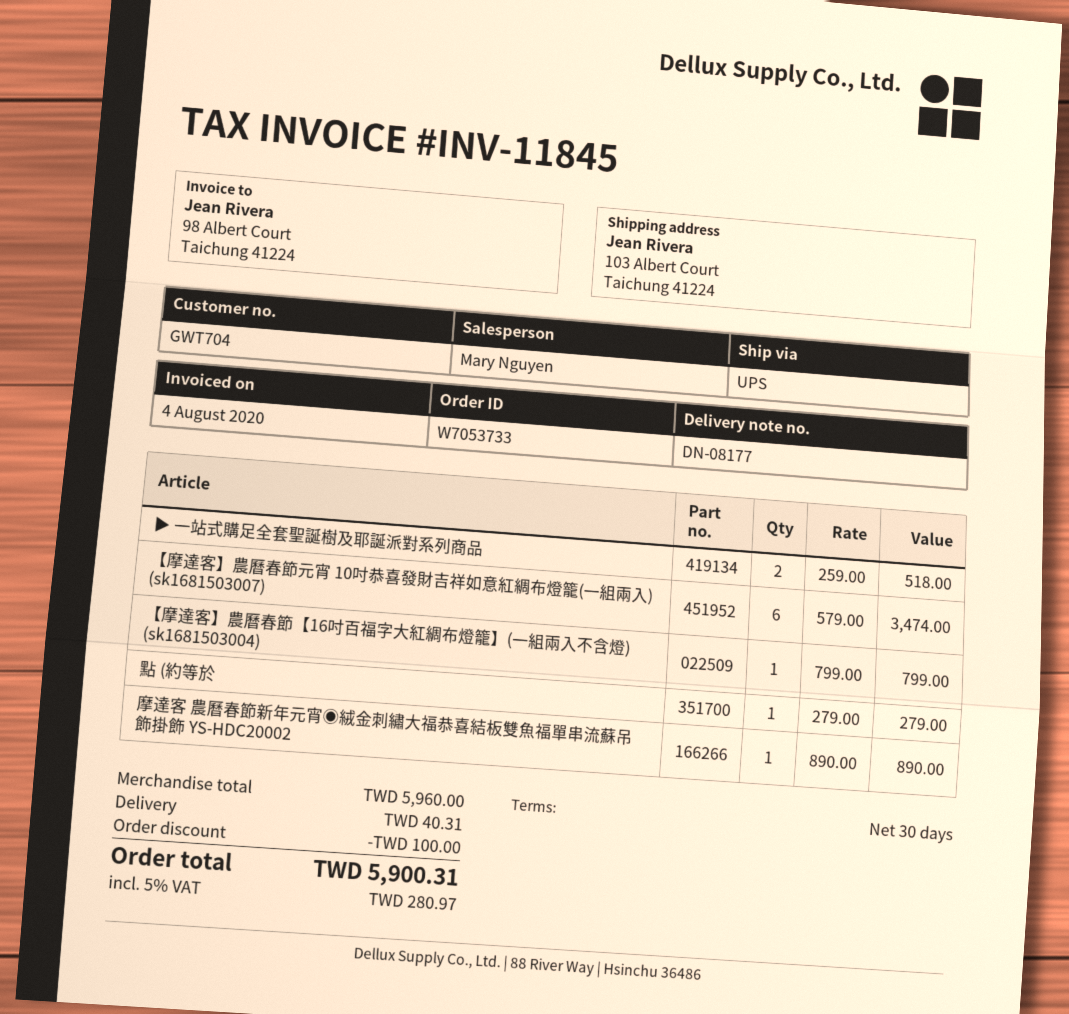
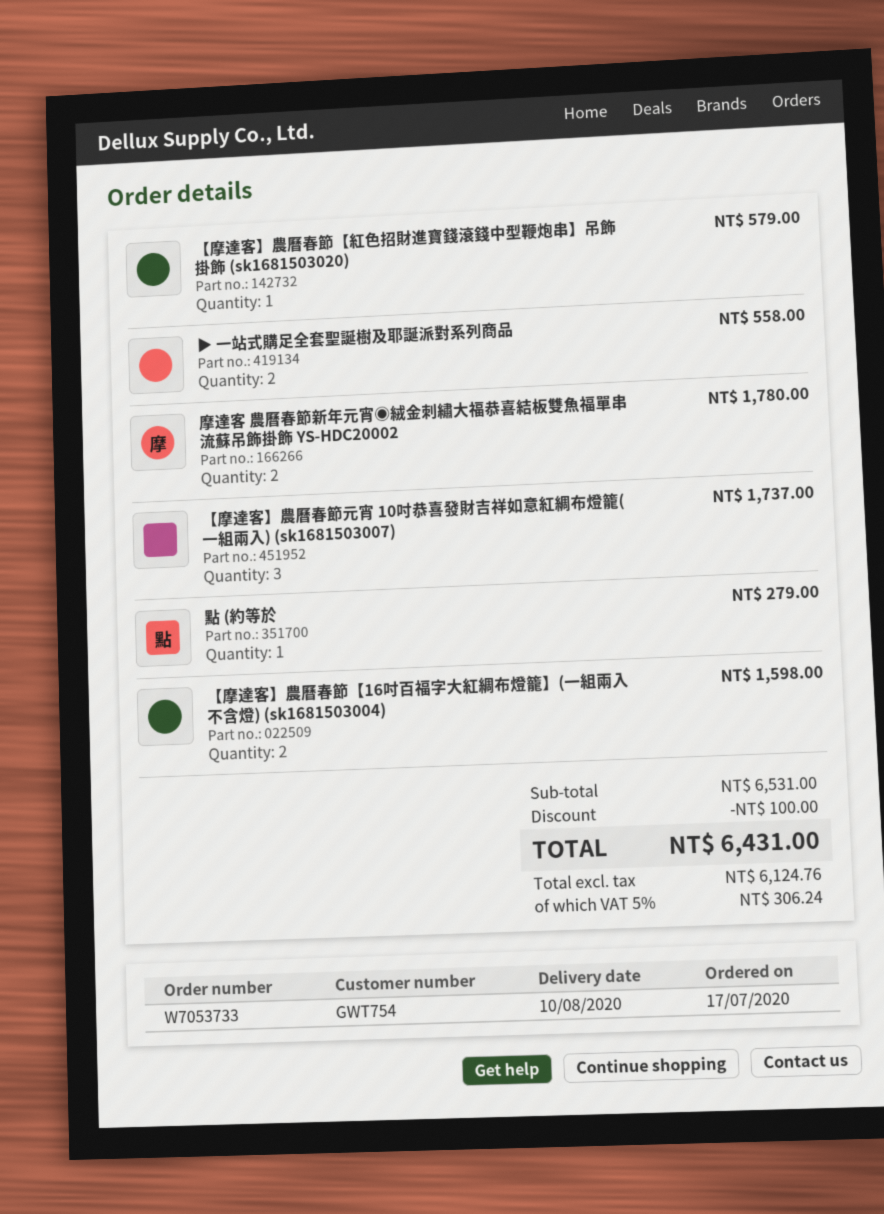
customer number: GWT704 -> GWT754
▶ 一站式購足全套聖誕樹及耶誕派對系列商品: 2 for 518.00 -> 2 for 558.00
【摩達客】農曆春節元宵 10吋恭喜發財吉祥如意紅綢布燈籠(一組兩入) (sk1681503007): 6 for 3474.00 -> 3 for 1737.00
【摩達客】農曆春節【16吋百福字大紅綢布燈籠】(一組兩入不含燈) (sk1681503004): 1 for 799.00 -> 2 for 1598.00
摩達客 農曆春節新年元宵◉絨金刺繡大福恭喜結板雙魚福單串流蘇吊飾掛飾 YS-HDC20002: 1 for 890.00 -> 2 for 1780.00
【摩達客】農曆春節【紅色招財進寶錢滾錢中型鞭炮串】吊飾掛飾 (sk1681503020): none -> 1 for 579.00
subtotal: 5960.00 -> 6531.00
shipping: 40.31 -> none
tax: 5% = 280.97 -> 5% = 306.24
total: 5900.31 -> 6431.00

